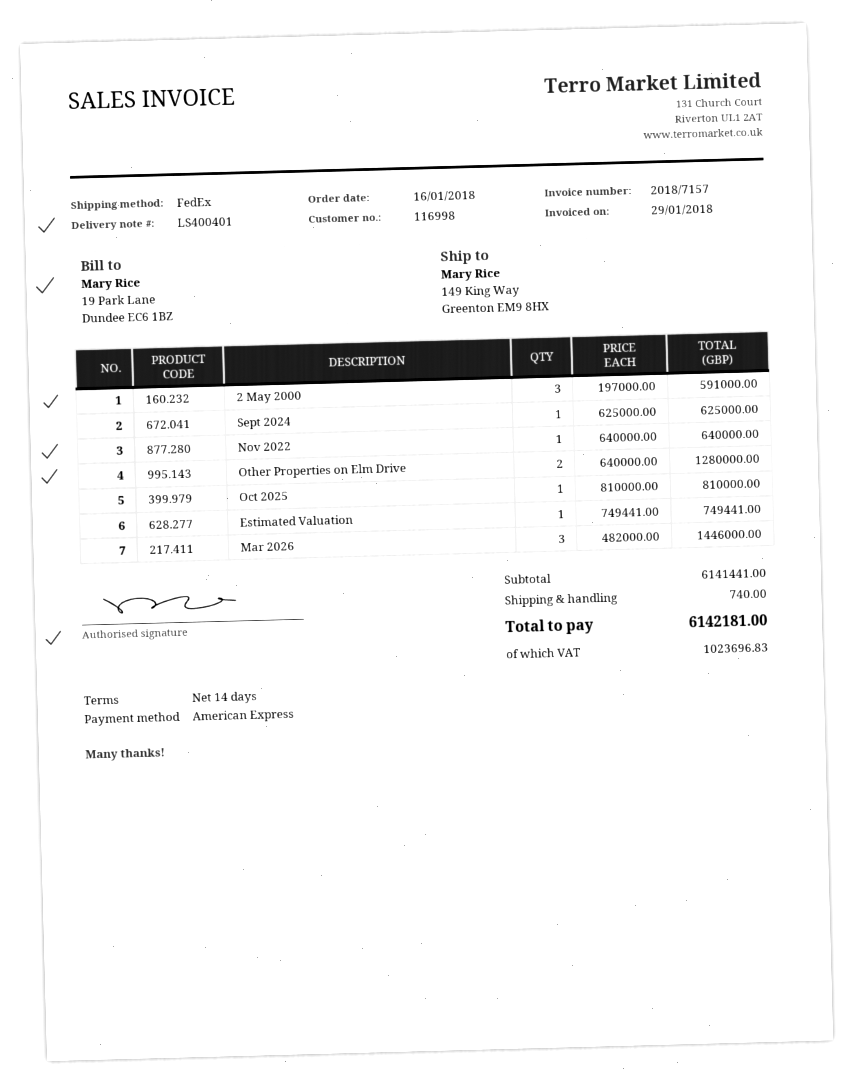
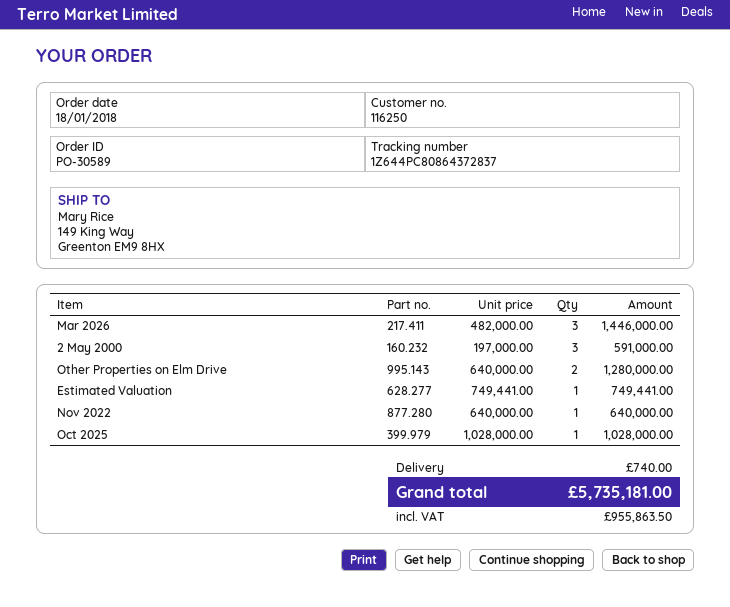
order date: 2018-01-16 -> 2018-01-18
customer number: 116998 -> 116250
Sept 2024: 1 x 625000.00 = 625000.00 -> none
Oct 2025: 1 x 810000.00 = 810000.00 -> 1 x 1028000.00 = 1028000.00
tax: 1023696.83 -> 955863.50
total: 6142181.00 -> 5735181.00

